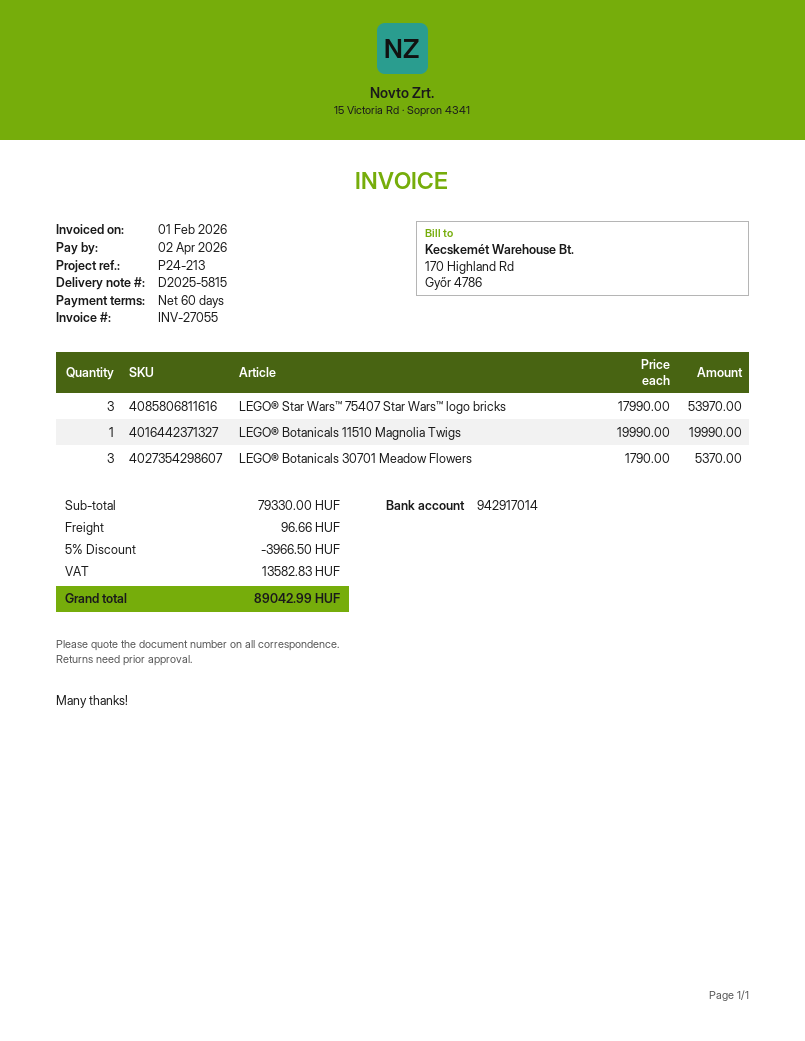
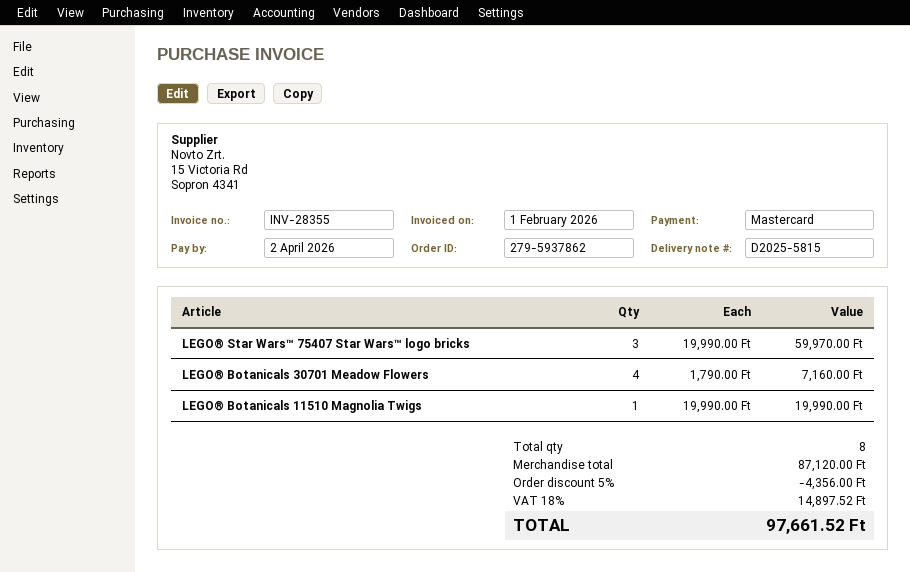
invoice number: INV-27055 -> INV-28355
LEGO® Star Wars™ 75407 Star Wars™ logo bricks: 3 x 17990.00 = 53970.00 -> 3 x 19990.00 = 59970.00
LEGO® Botanicals 30701 Meadow Flowers: 3 x 1790.00 = 5370.00 -> 4 x 1790.00 = 7160.00
subtotal: 79330.00 -> 87120.00
discount: 5% = 3966.50 -> 5% = 4356.00
shipping: 96.66 -> none
tax: 13582.83 -> 14897.52
total: 89042.99 -> 97661.52

